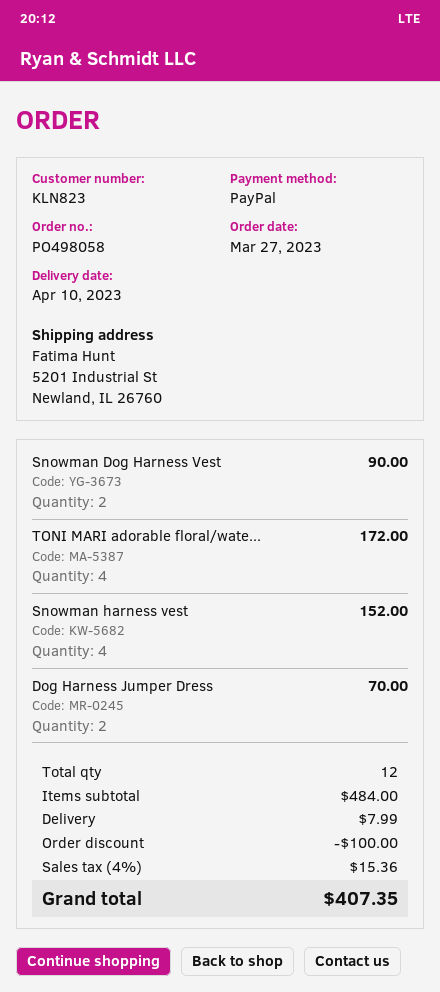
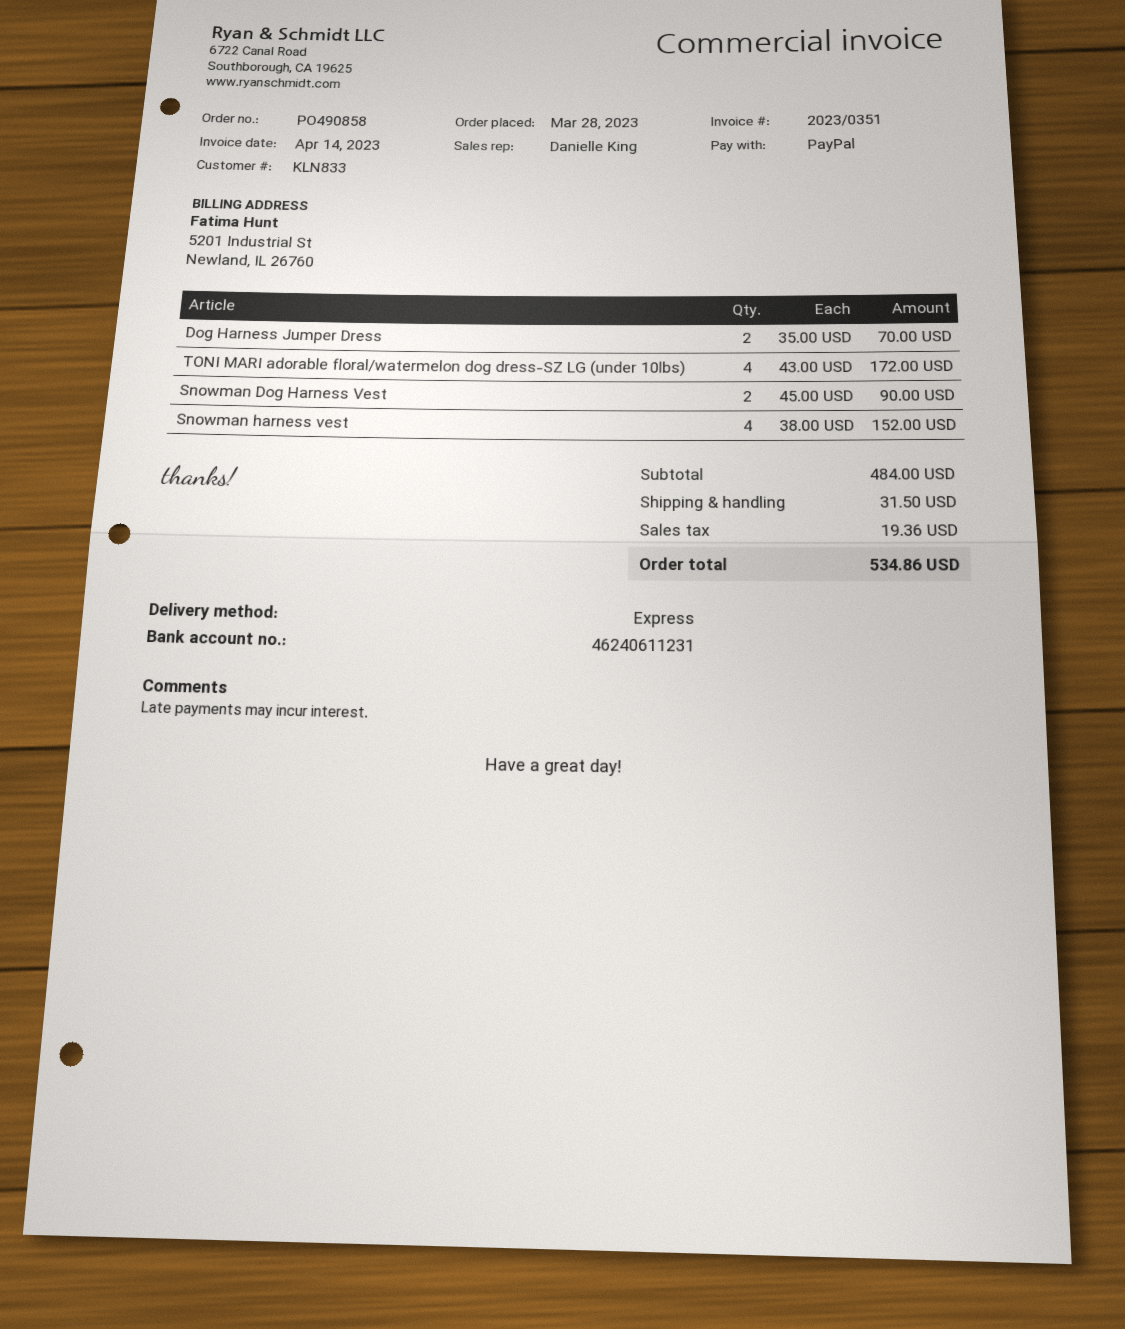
order number: PO498058 -> PO490858
order date: 2023-03-27 -> 2023-03-28
customer number: KLN823 -> KLN833
discount: 100.00 -> none
shipping: 7.99 -> 31.50
tax: 15.36 -> 19.36
total: 407.35 -> 534.86

